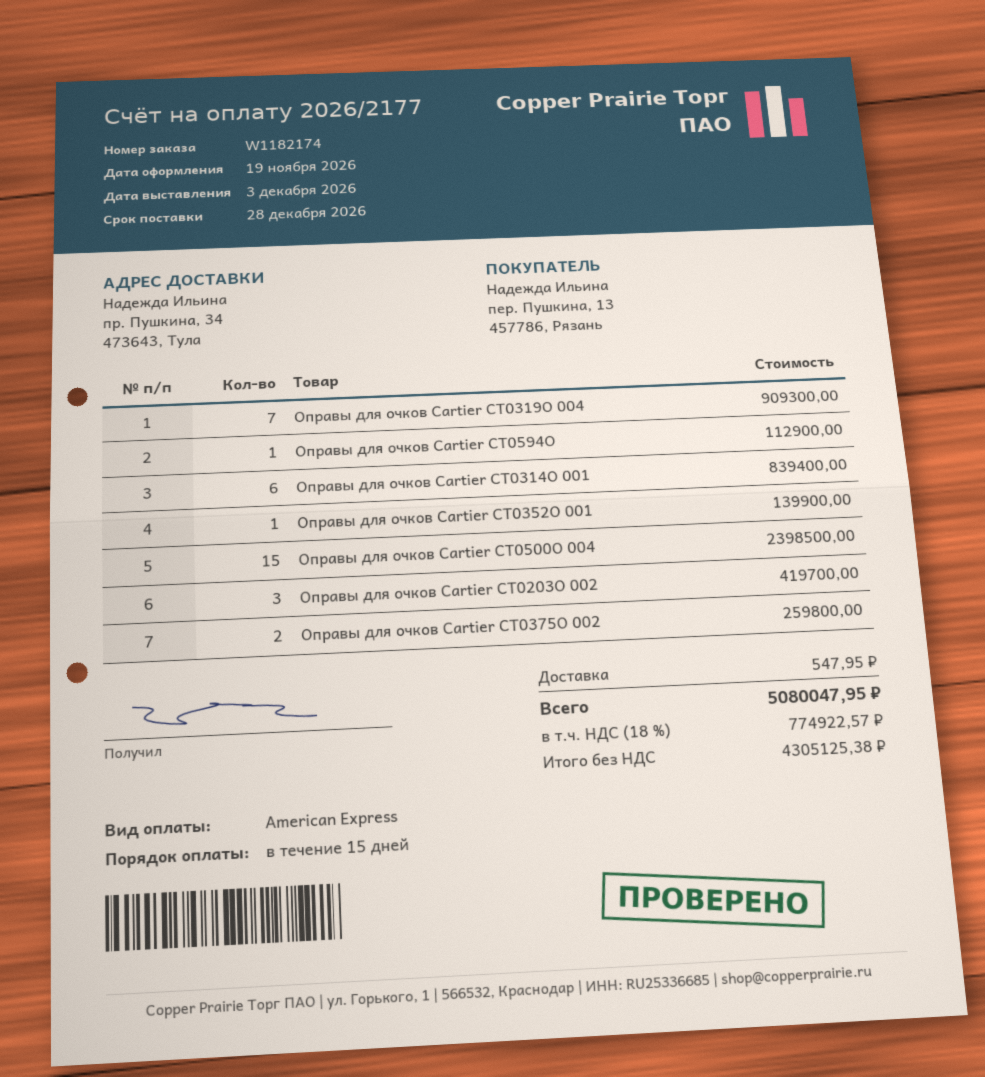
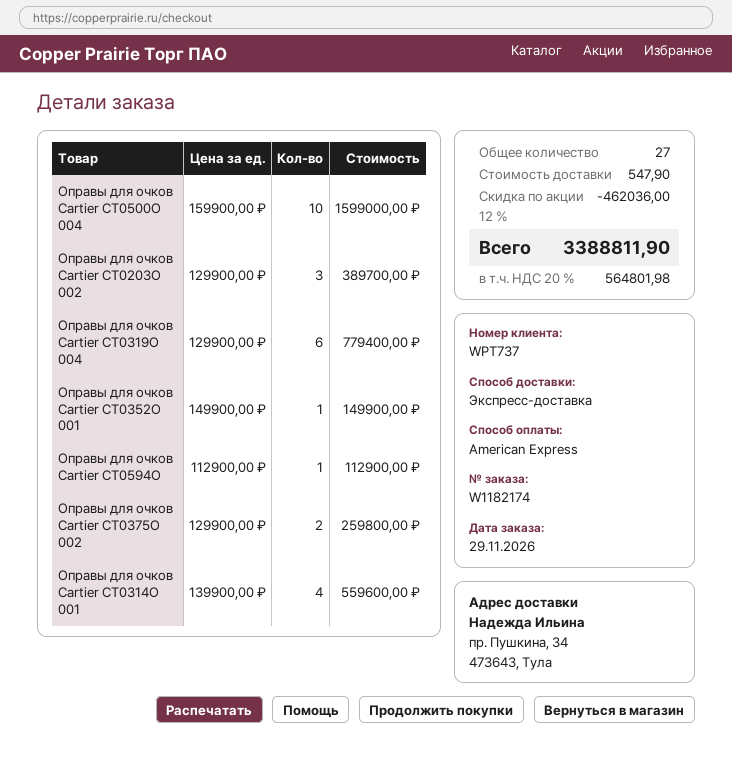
order date: 2026-11-19 -> 2026-11-29
Оправы для очков Cartier CT0319O 004: 7 for 909300.00 -> 6 for 779400.00
Оправы для очков Cartier CT0314O 001: 6 for 839400.00 -> 4 for 559600.00
Оправы для очков Cartier CT0352O 001: 1 for 139900.00 -> 1 for 149900.00
Оправы для очков Cartier CT0500O 004: 15 for 2398500.00 -> 10 for 1599000.00
Оправы для очков Cartier CT0203O 002: 3 for 419700.00 -> 3 for 389700.00
discount: none -> 12% = 462036.00
shipping: 547.95 -> 547.90
tax: 18% = 774922.57 -> 20% = 564801.98
total: 5080047.95 -> 3388811.90

